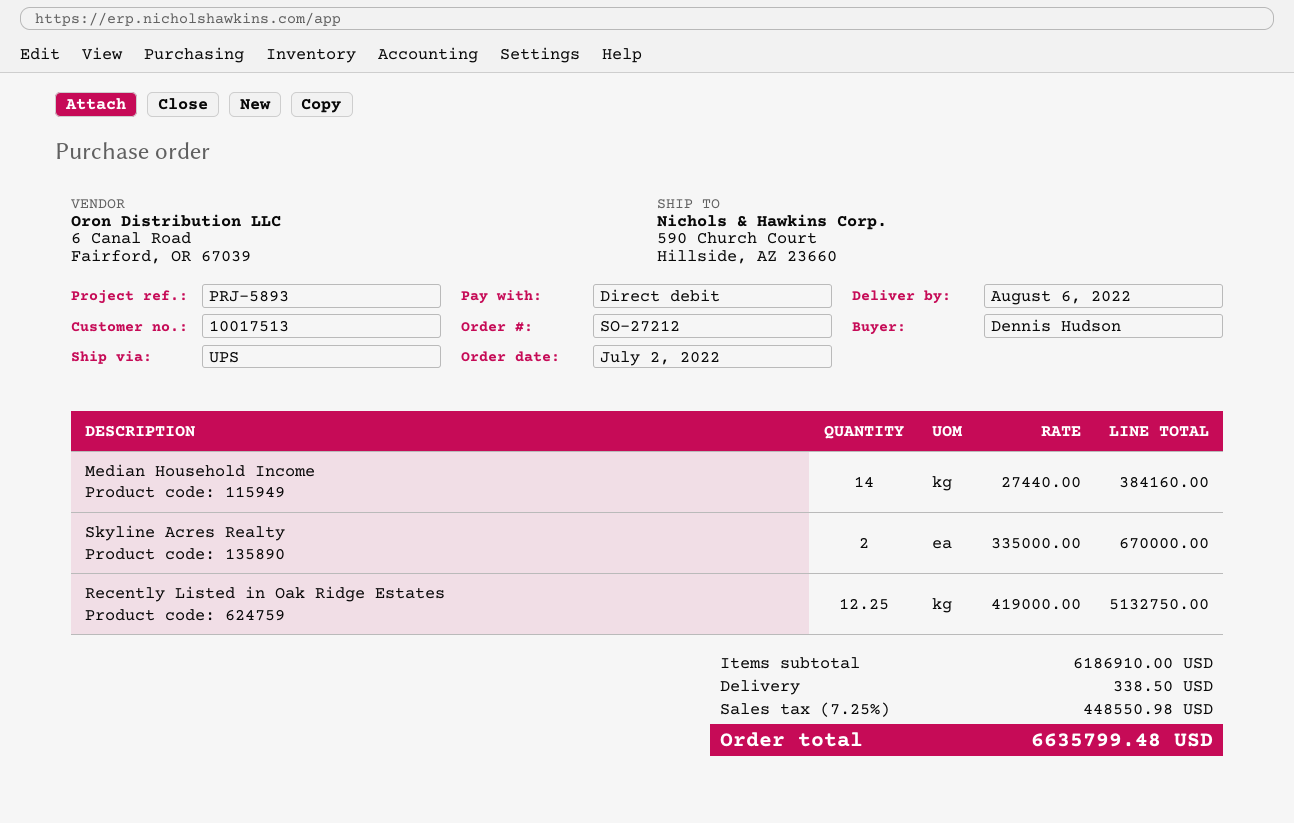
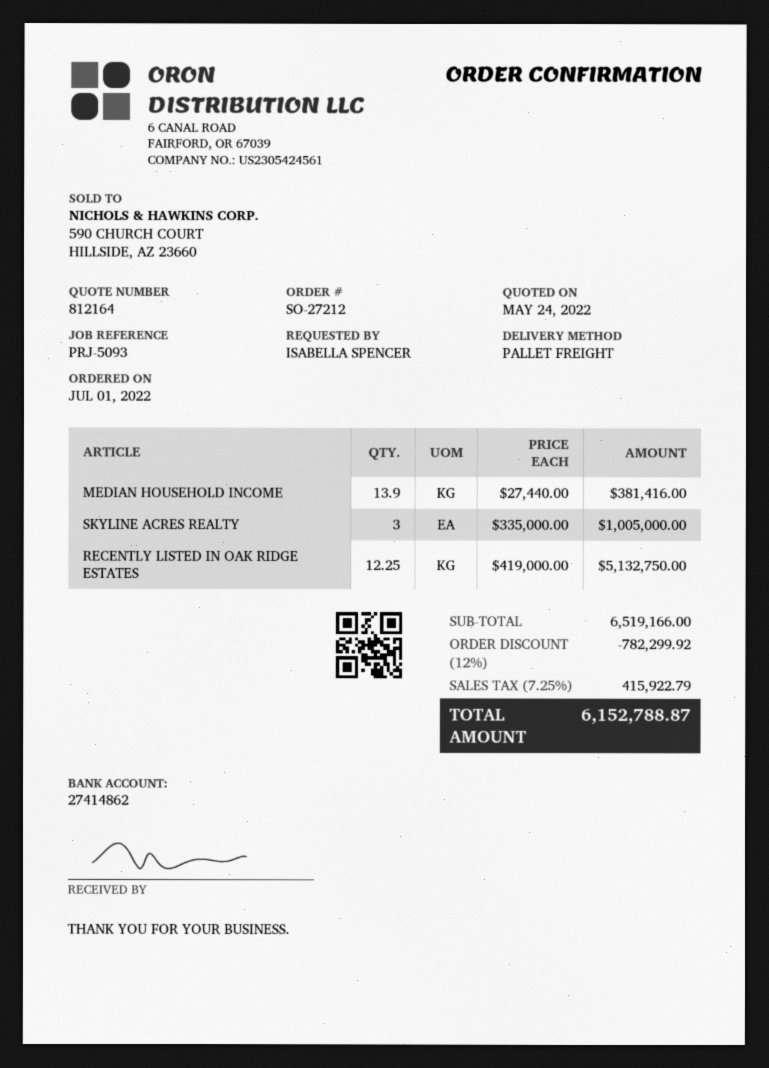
order date: 2022-07-02 -> 2022-07-01
reference: PRJ-5893 -> PRJ-5093
ordered by: Dennis Hudson -> ISABELLA SPENCER
shipping method: UPS -> pallet freight
Median Household Income: 14 x 27440.00 = 384160.00 -> 13.9 x 27440.00 = 381416.00
Skyline Acres Realty: 2 x 335000.00 = 670000.00 -> 3 x 335000.00 = 1005000.00
subtotal: 6186910.00 -> 6519166.00
discount: none -> 12% = 782299.92
shipping: 338.50 -> none
tax: 7.25% = 448550.98 -> 7.25% = 415922.79
total: 6635799.48 -> 6152788.87

